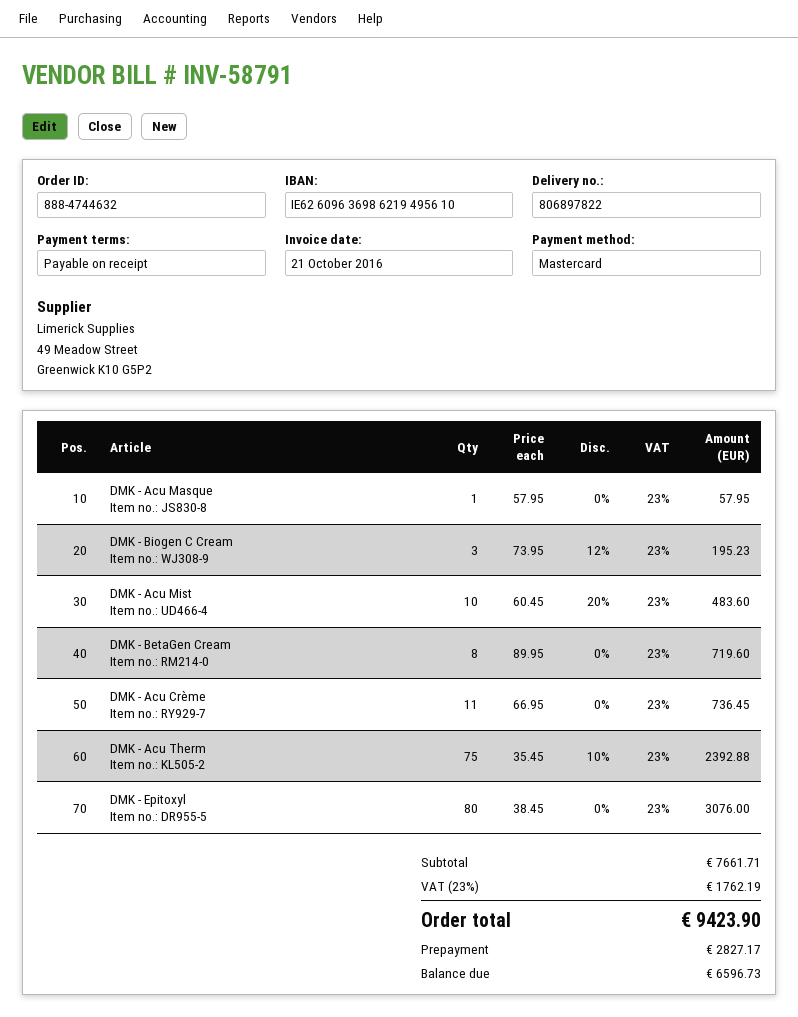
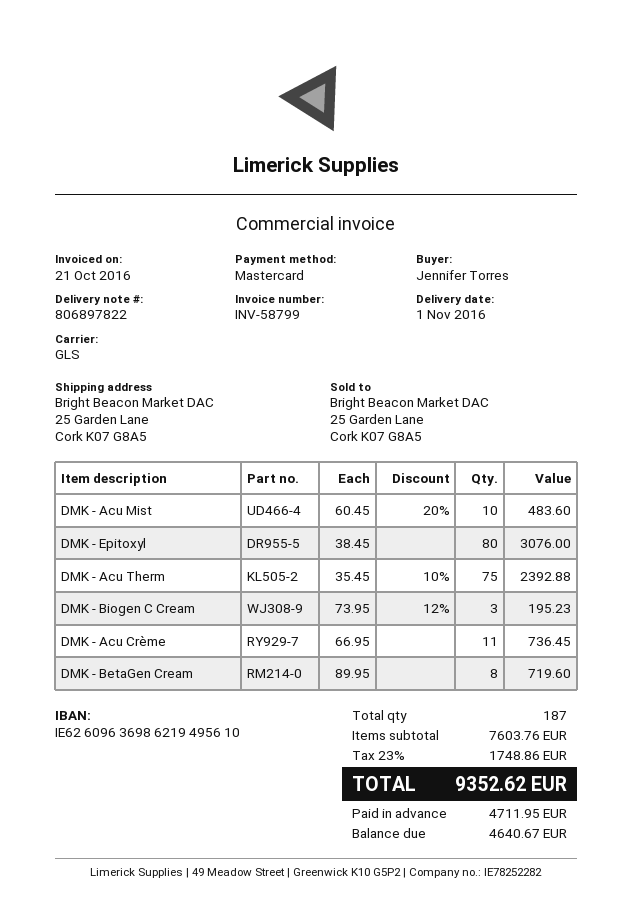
invoice number: INV-58791 -> INV-58799
DMK - Acu Masque: 1 x 57.95 = 57.95 -> none
subtotal: 7661.71 -> 7603.76
tax: 23% = 1762.19 -> 23% = 1748.86
total: 9423.90 -> 9352.62
deposit: 2827.17 -> 4711.95
balance: 6596.73 -> 4640.67

